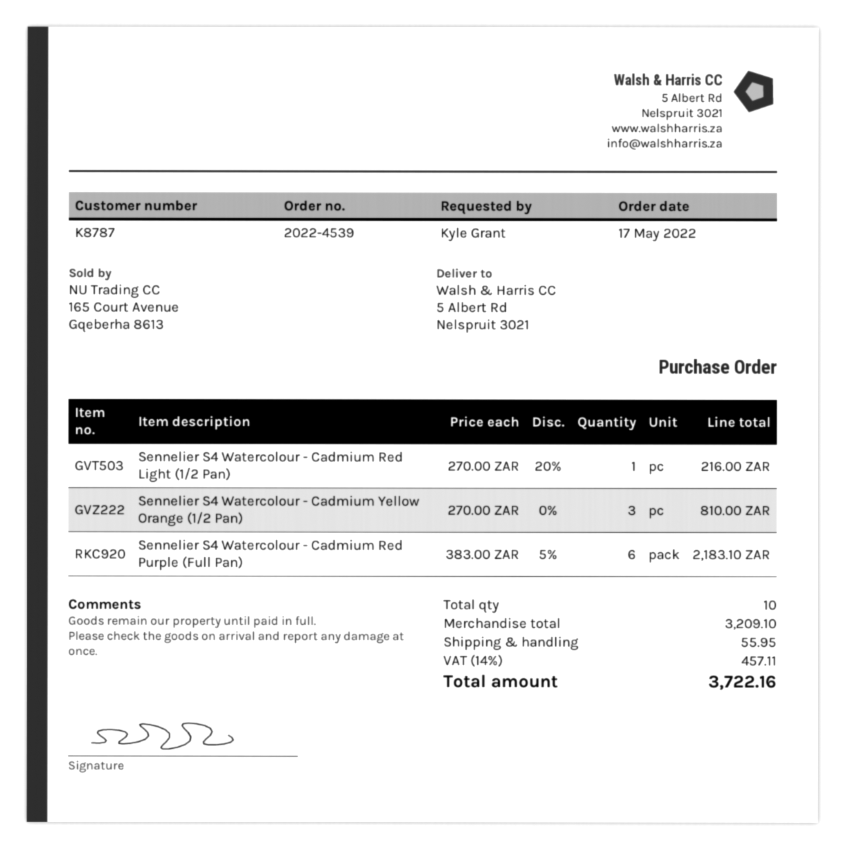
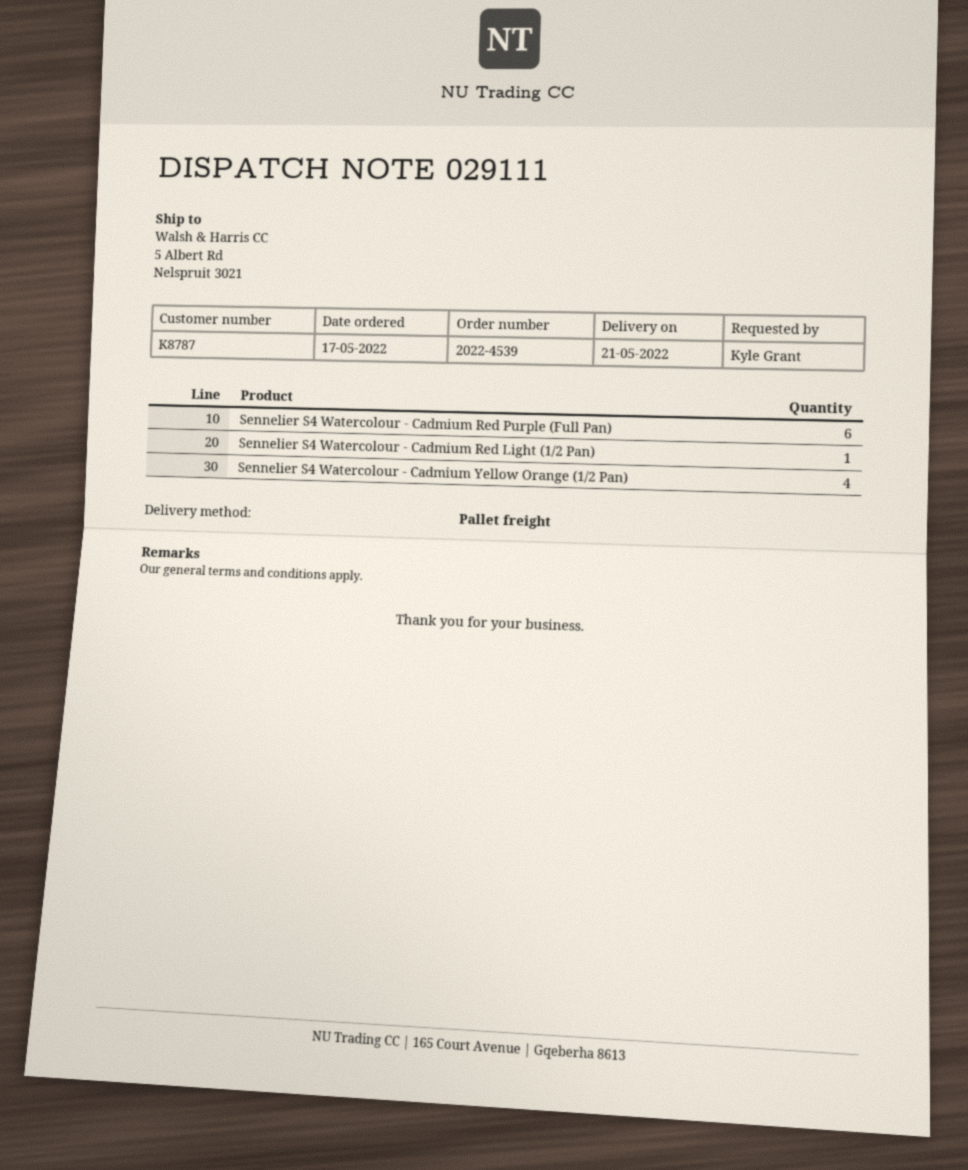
Sennelier S4 Watercolour - Cadmium Yellow Orange (1/2 Pan): 3 -> 4

